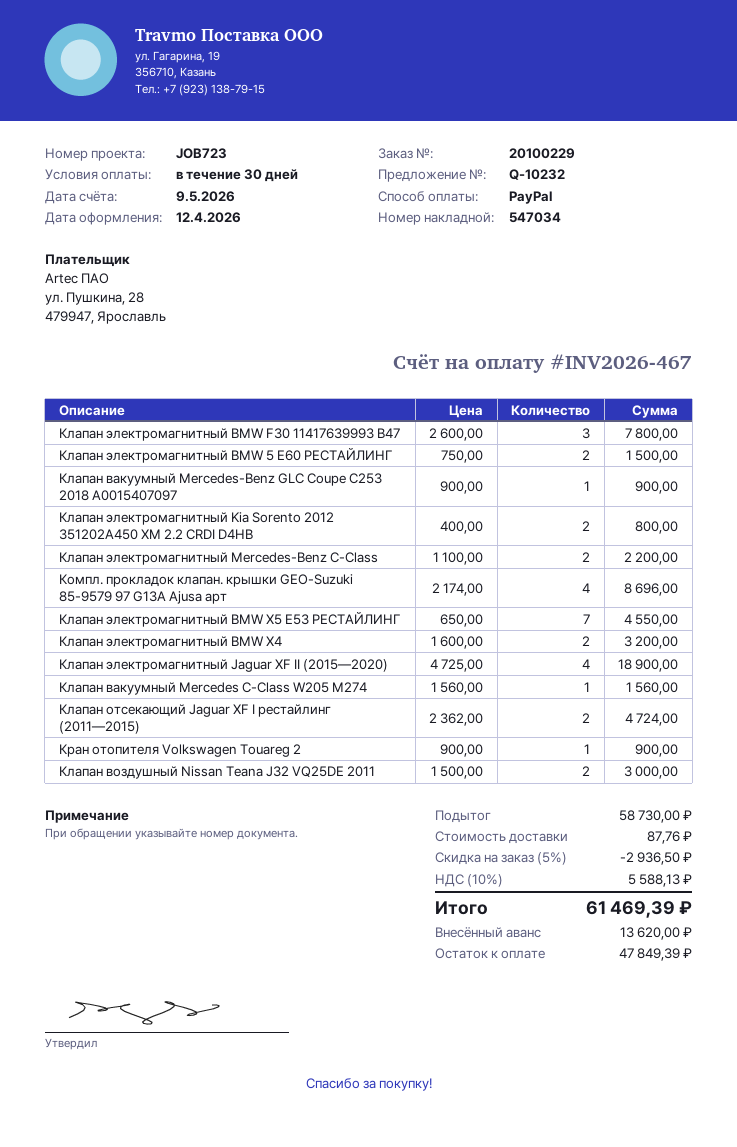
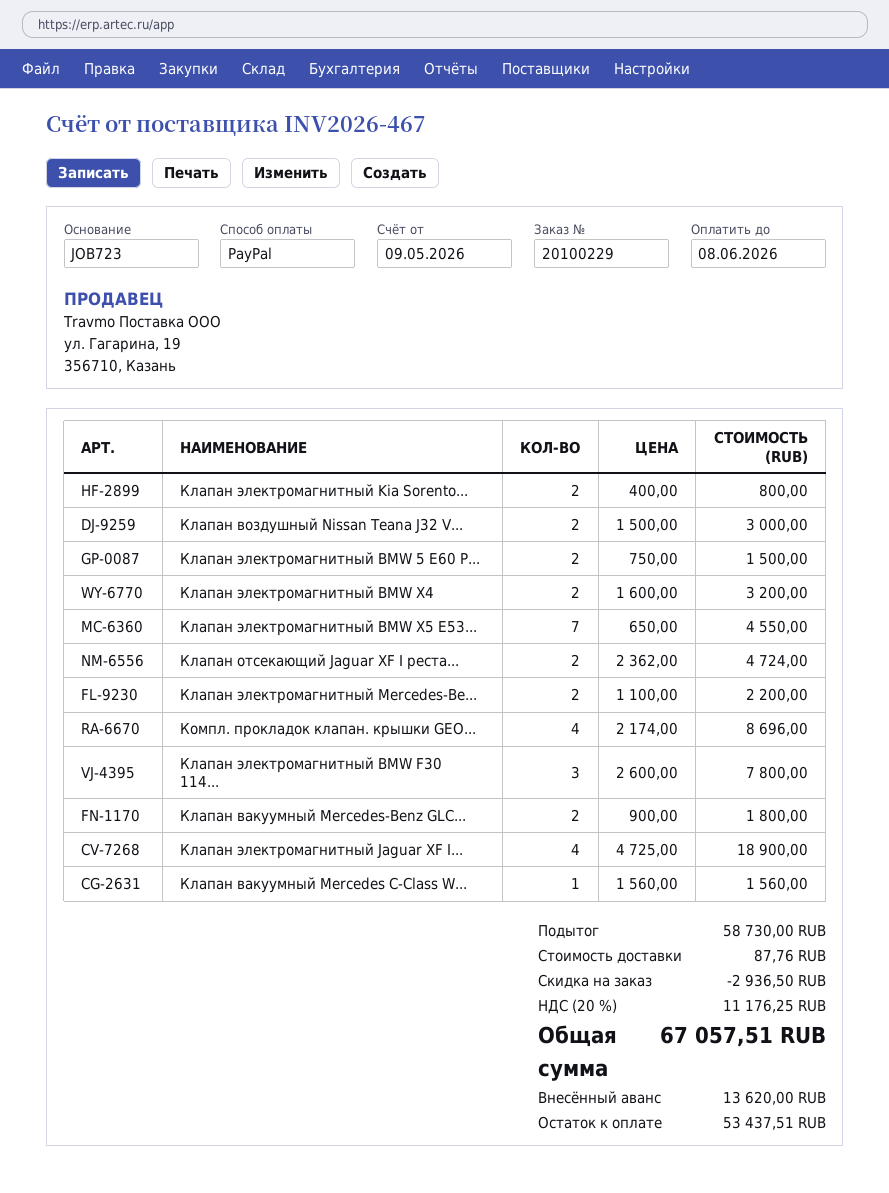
Клапан вакуумный Mercedes-Benz GLC Coupe C253 2018 A0015407097: 1 x 900.00 = 900.00 -> 2 x 900.00 = 1800.00
Кран отопителя Volkswagen Touareg 2: 1 x 900.00 = 900.00 -> none
tax: 10% = 5588.13 -> 20% = 11176.25
total: 61469.39 -> 67057.51
balance: 47849.39 -> 53437.51

